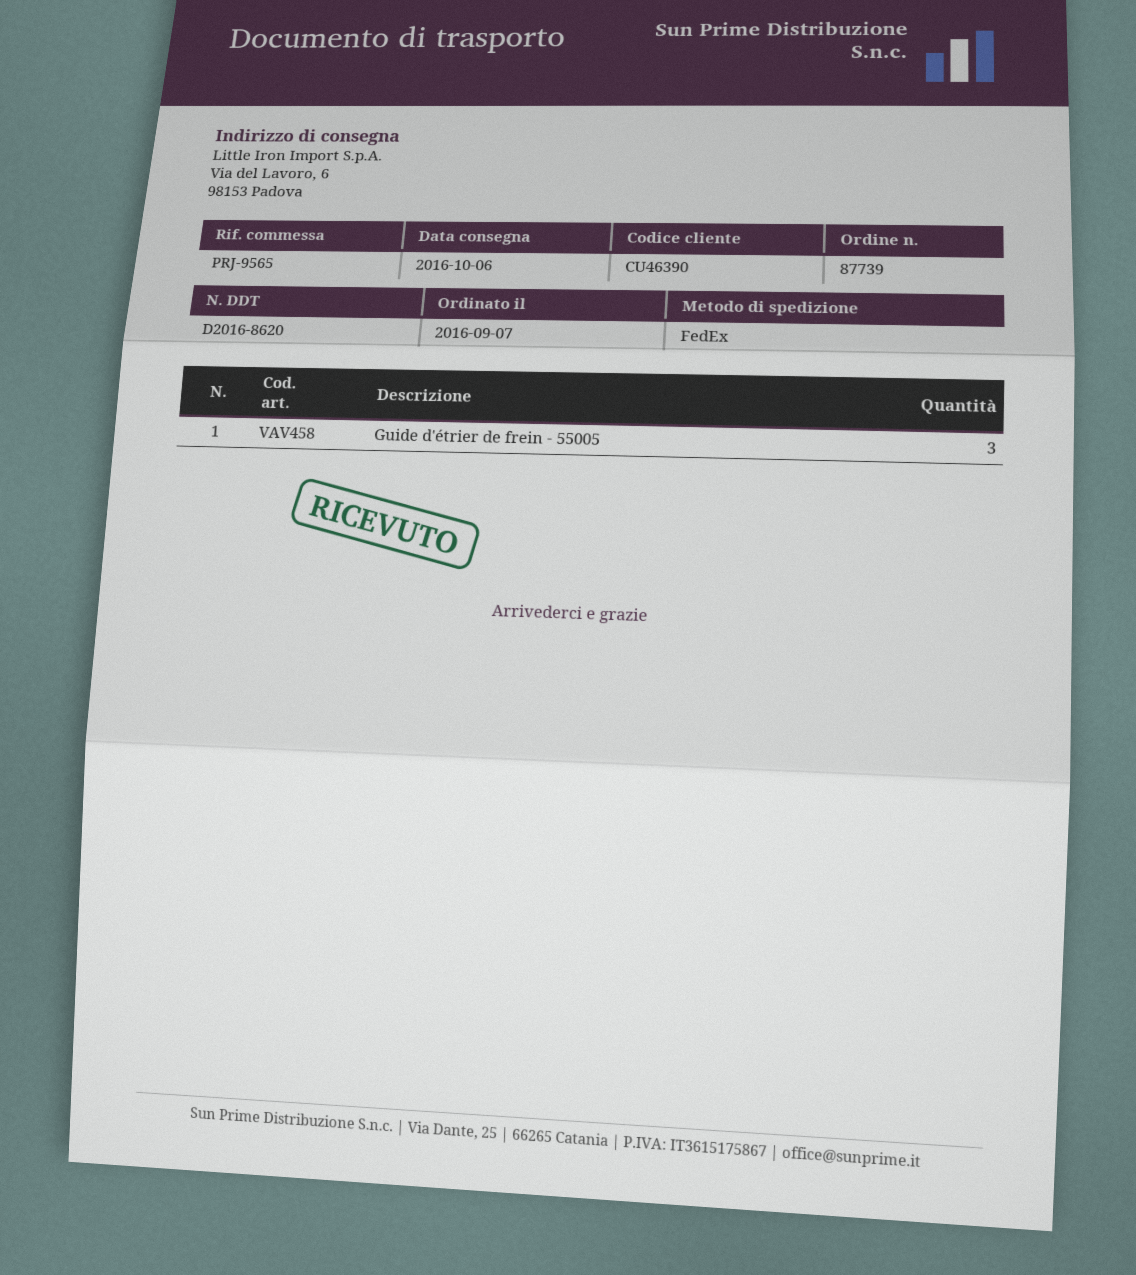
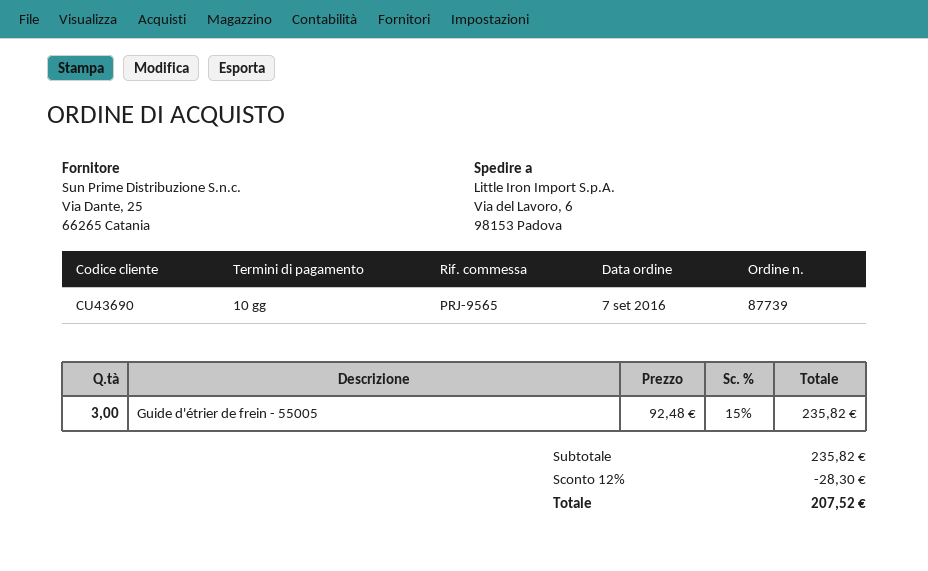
customer number: CU46390 -> CU43690

